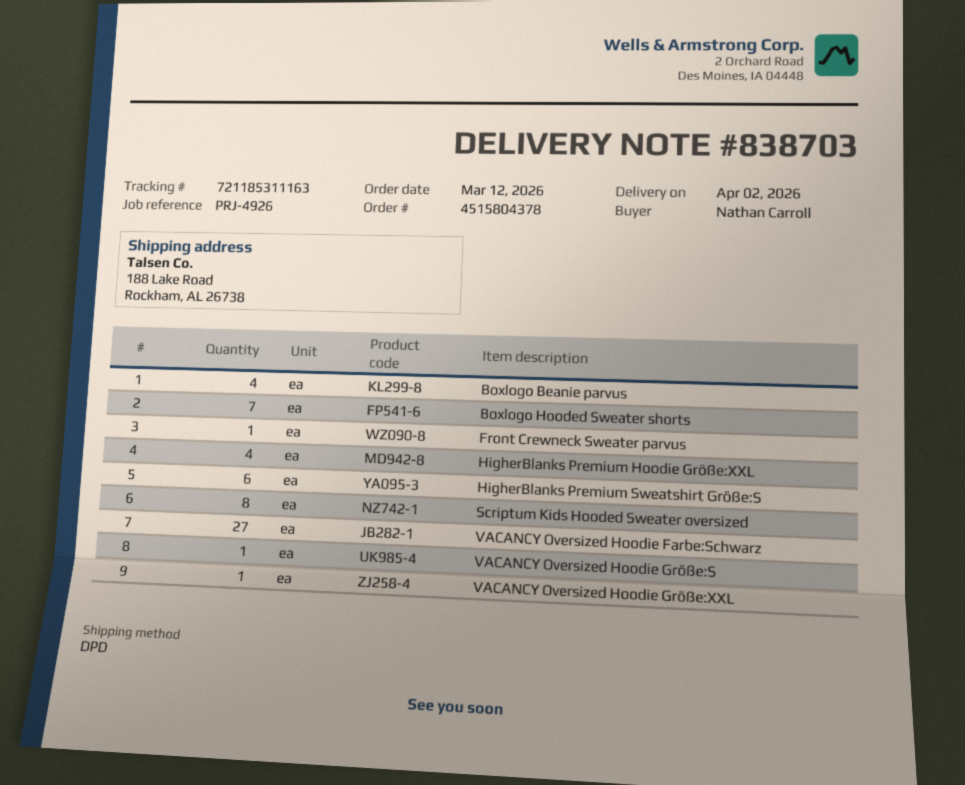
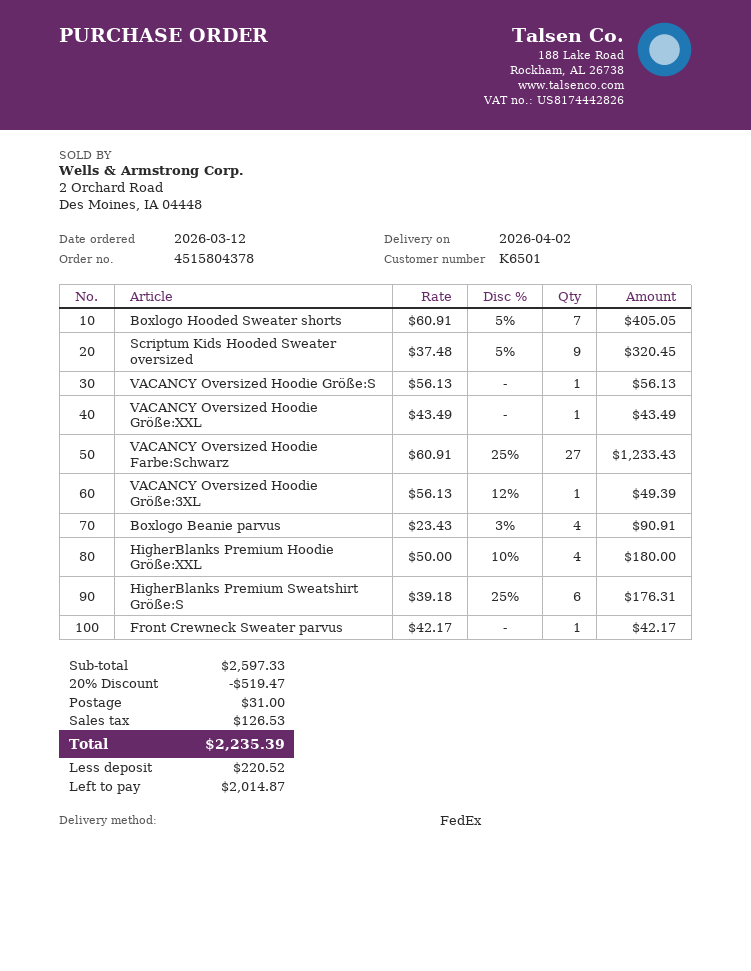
shipping method: DPD -> FedEx
Scriptum Kids Hooded Sweater oversized: 8 -> 9
VACANCY Oversized Hoodie Größe:3XL: none -> 1

